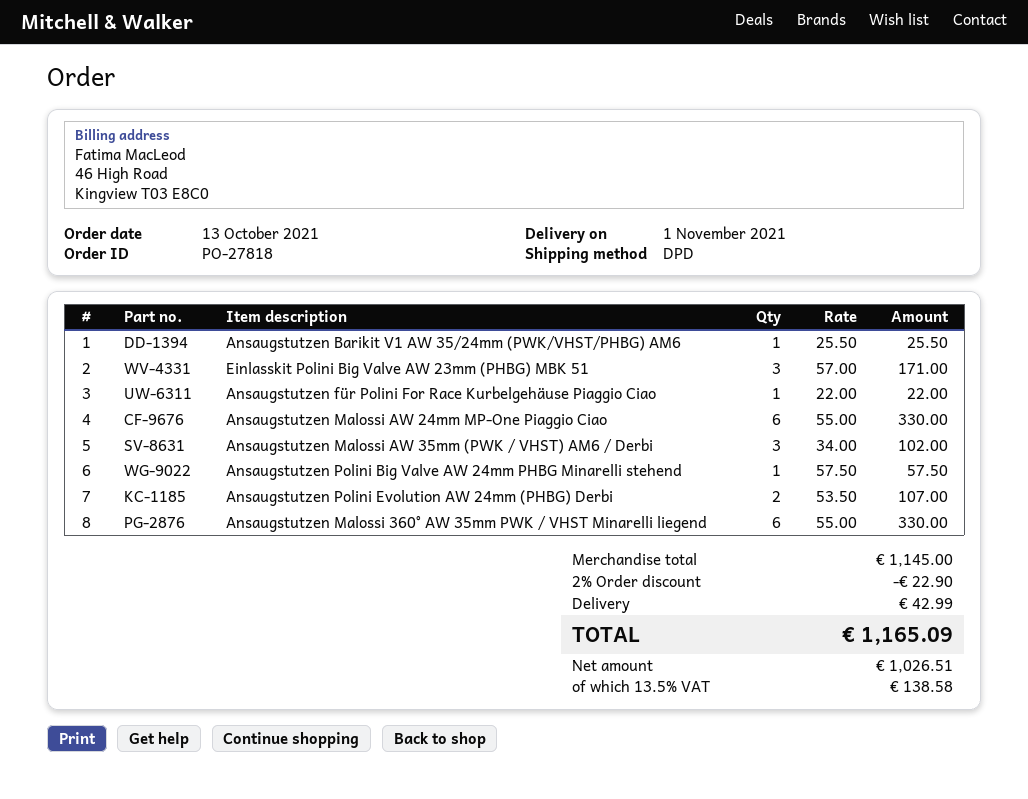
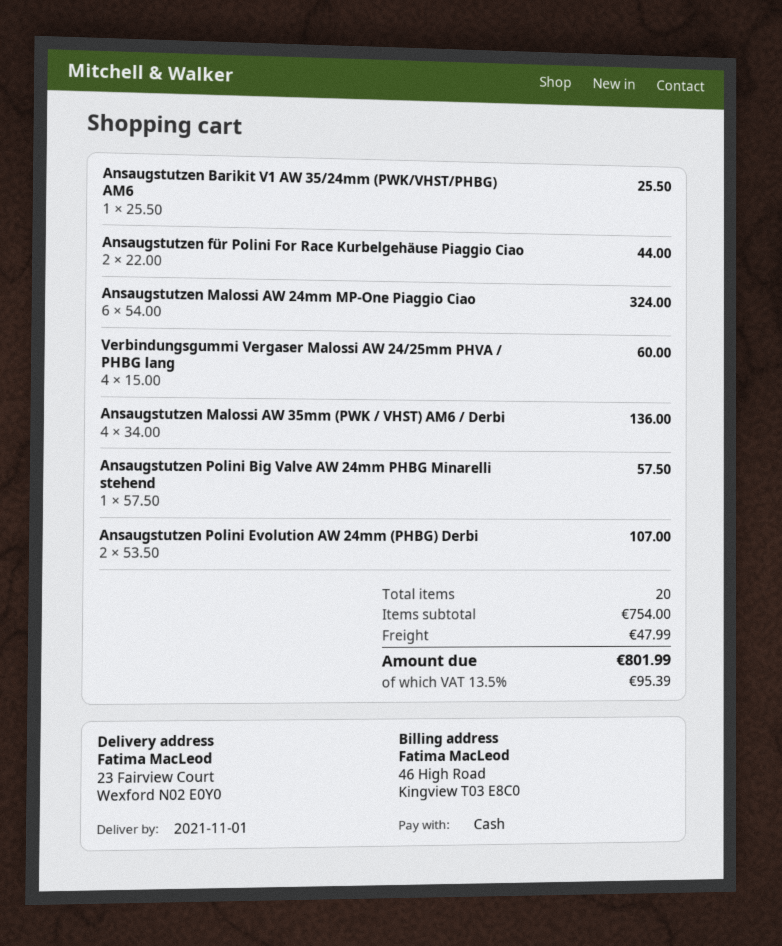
Einlasskit Polini Big Valve AW 23mm (PHBG) MBK 51: 3 x 57.00 = 171.00 -> none
Ansaugstutzen für Polini For Race Kurbelgehäuse Piaggio Ciao: 1 x 22.00 = 22.00 -> 2 x 22.00 = 44.00
Ansaugstutzen Malossi AW 24mm MP-One Piaggio Ciao: 6 x 55.00 = 330.00 -> 6 x 54.00 = 324.00
Ansaugstutzen Malossi AW 35mm (PWK / VHST) AM6 / Derbi: 3 x 34.00 = 102.00 -> 4 x 34.00 = 136.00
Ansaugstutzen Malossi 360° AW 35mm PWK / VHST Minarelli liegend: 6 x 55.00 = 330.00 -> none
Verbindungsgummi Vergaser Malossi AW 24/25mm PHVA / PHBG lang: none -> 4 x 15.00 = 60.00
subtotal: 1145.00 -> 754.00
discount: 2% = 22.90 -> none
shipping: 42.99 -> 47.99
tax: 13.5% = 138.58 -> 13.5% = 95.39
total: 1165.09 -> 801.99

